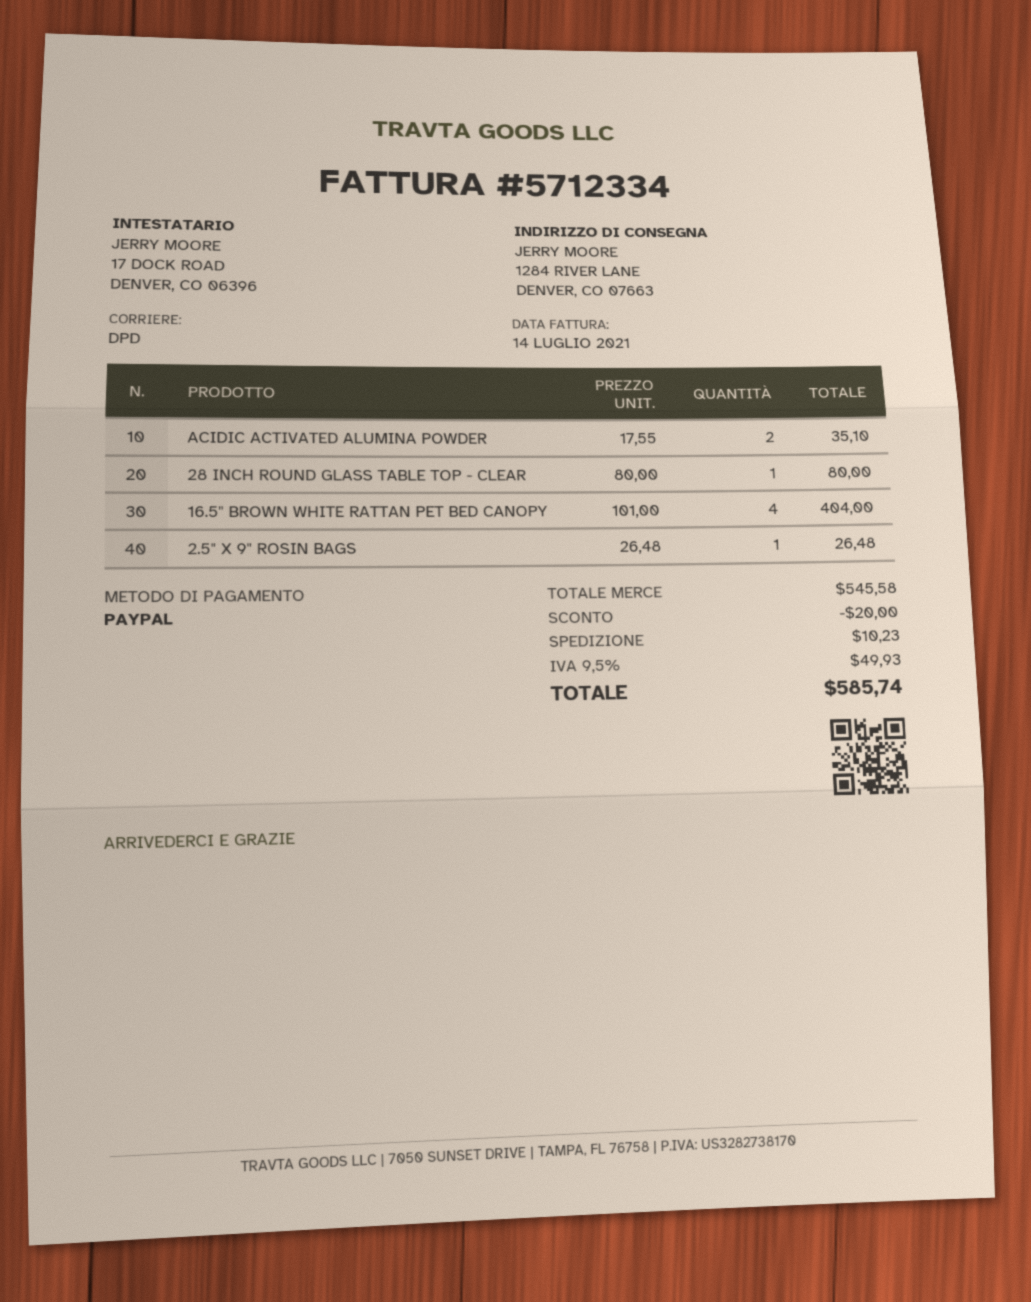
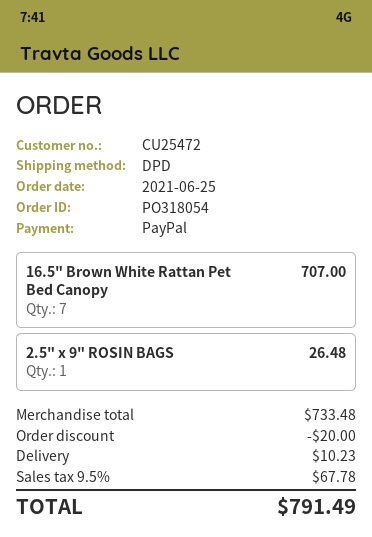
ACIDIC ACTIVATED ALUMINA POWDER: 2 for 35.10 -> none
28 INCH ROUND GLASS TABLE TOP - CLEAR: 1 for 80.00 -> none
16.5" BROWN WHITE RATTAN PET BED CANOPY: 4 for 404.00 -> 7 for 707.00
subtotal: 545.58 -> 733.48
tax: 9.5% = 49.93 -> 9.5% = 67.78
total: 585.74 -> 791.49

